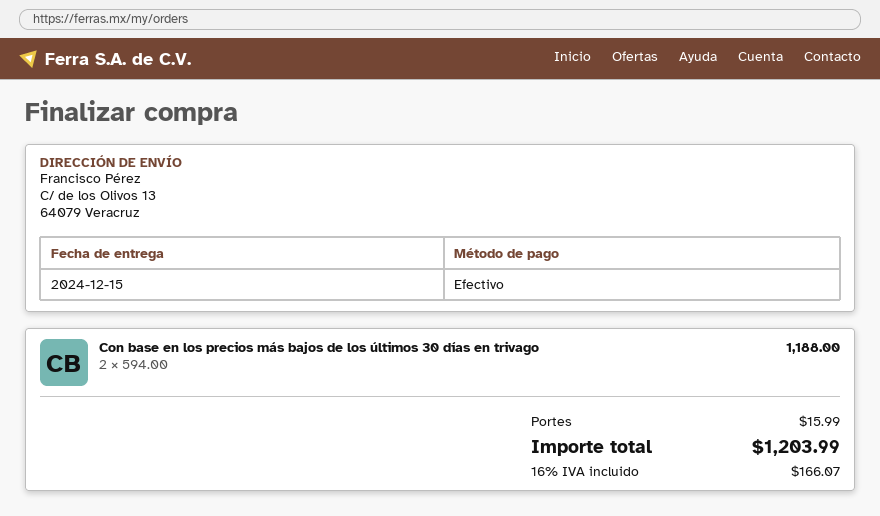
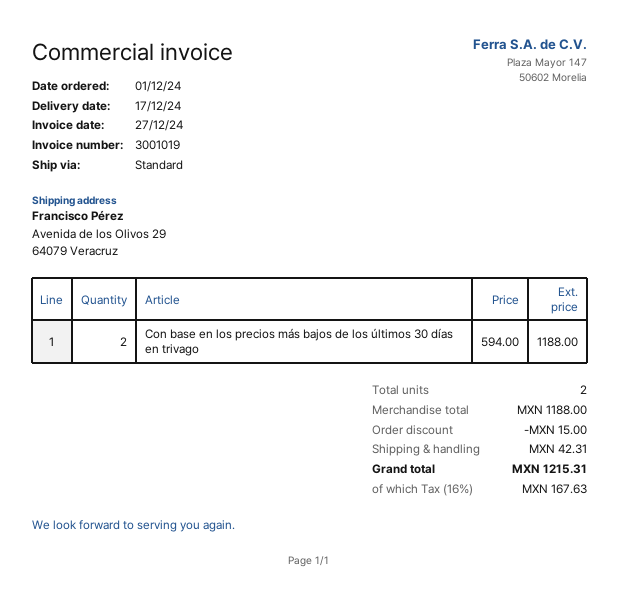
delivery date: 2024-12-15 -> 2024-12-17
ship to: C/ de los Olivos 13, 64079 Veracruz -> Avenida de los Olivos 29, 64079 Veracruz
discount: none -> 15.00
shipping: 15.99 -> 42.31
tax: 16% = 166.07 -> 16% = 167.63
total: 1203.99 -> 1215.31

